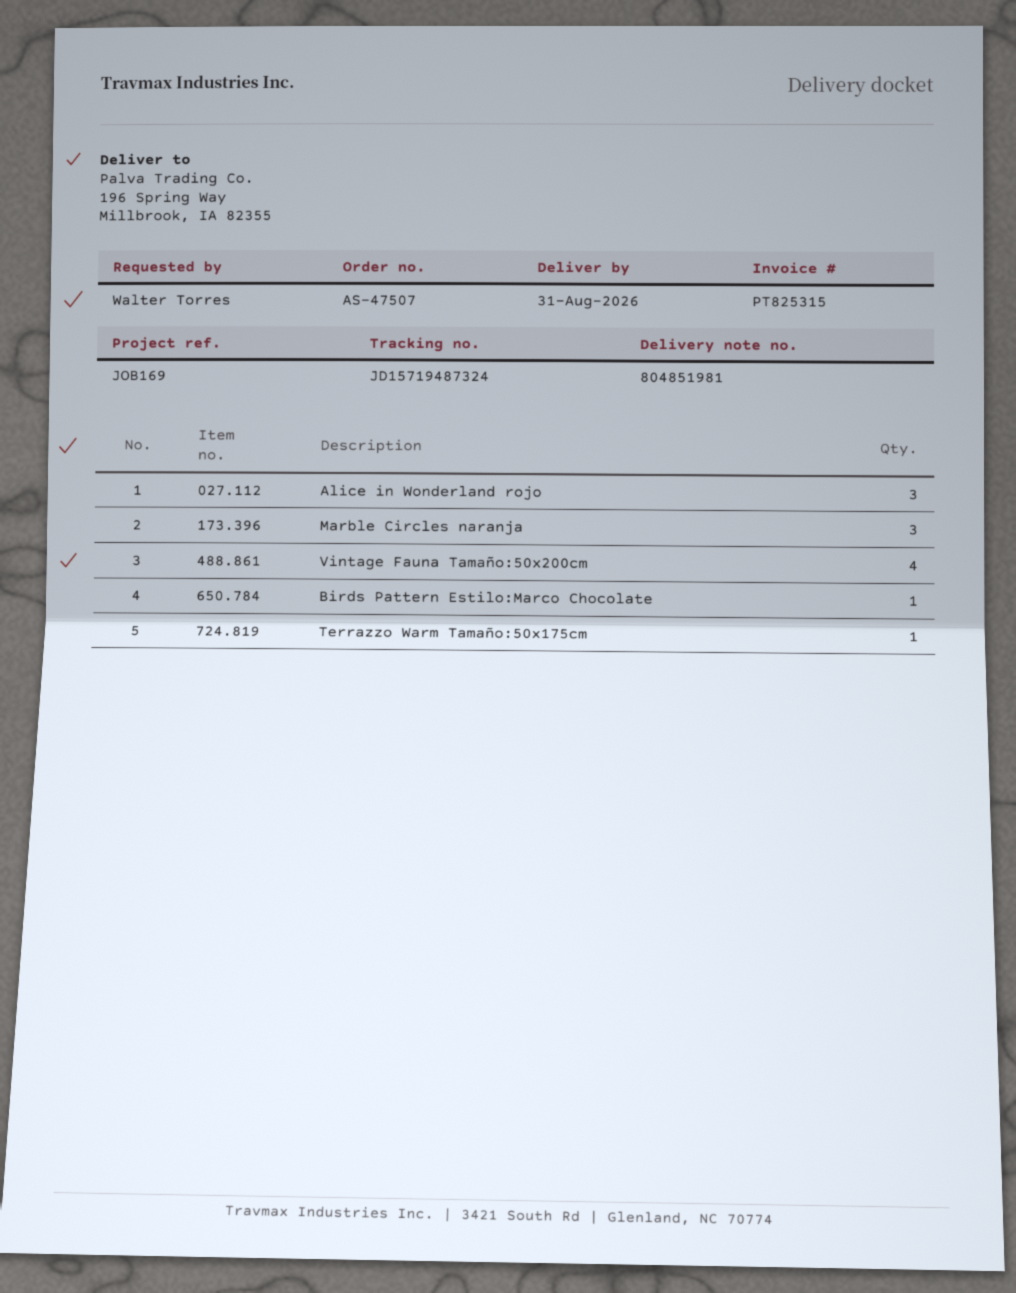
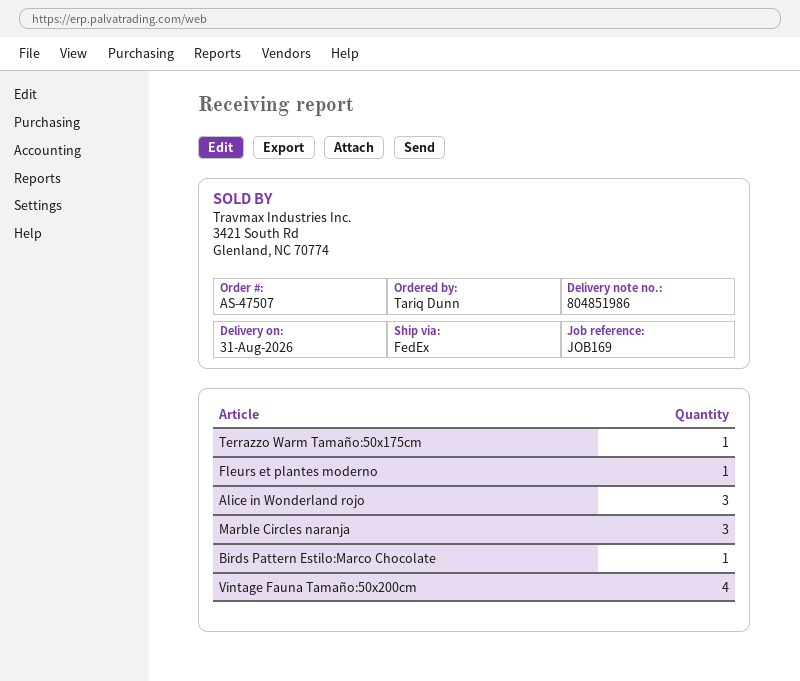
delivery note number: 804851981 -> 804851986
ordered by: Walter Torres -> Tariq Dunn
Fleurs et plantes moderno: none -> 1

